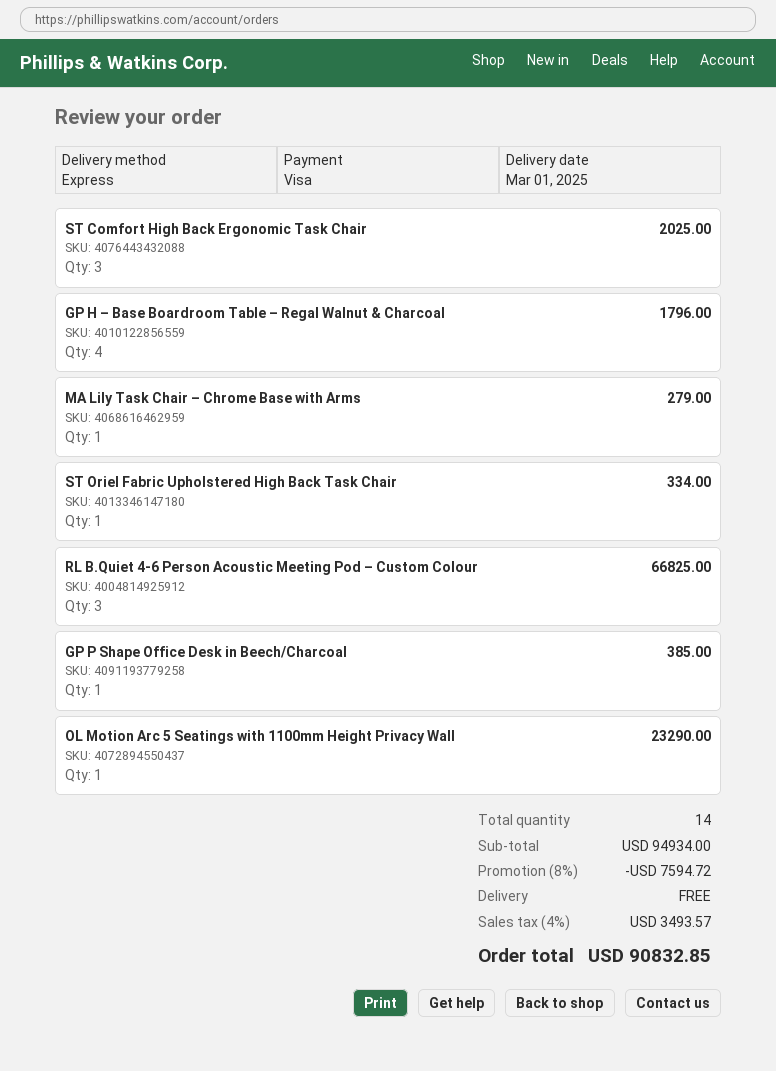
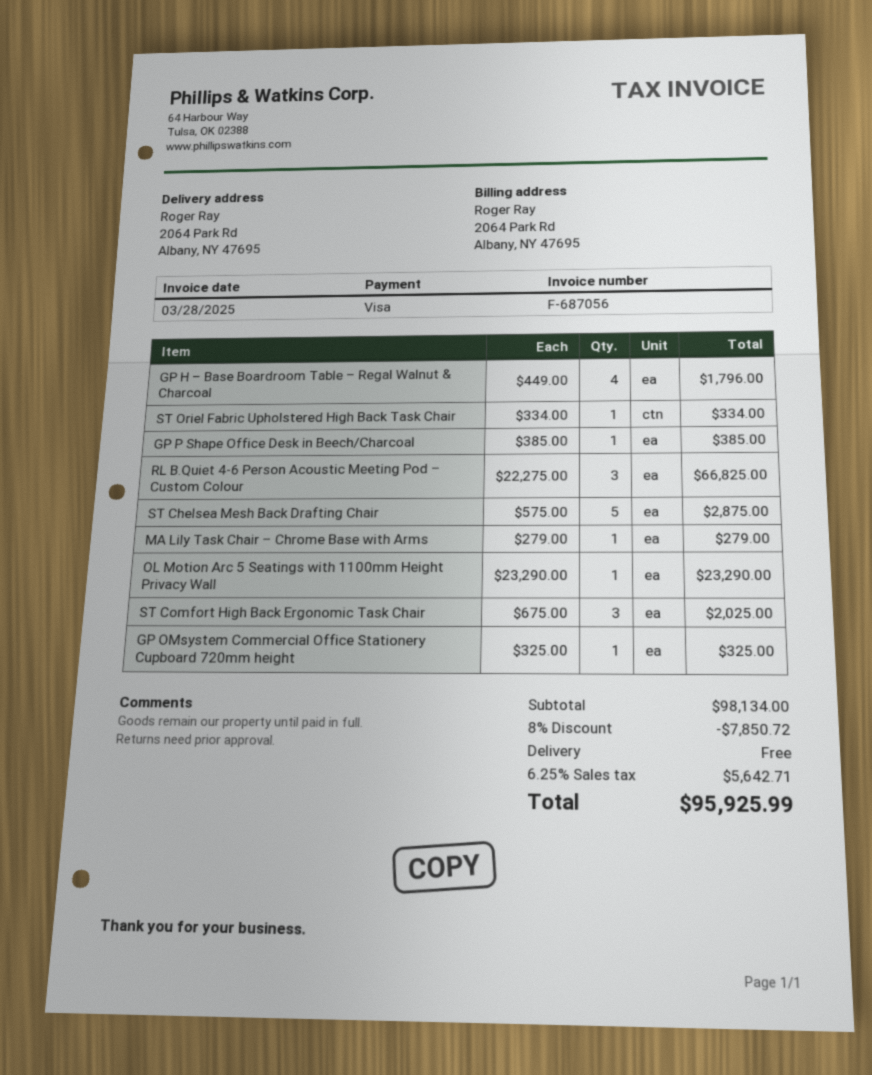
ST Chelsea Mesh Back Drafting Chair: none -> 5 for 2875.00
GP OMsystem Commercial Office Stationery Cupboard 720mm height: none -> 1 for 325.00
subtotal: 94934.00 -> 98134.00
discount: 8% = 7594.72 -> 8% = 7850.72
tax: 4% = 3493.57 -> 6.25% = 5642.71
total: 90832.85 -> 95925.99

